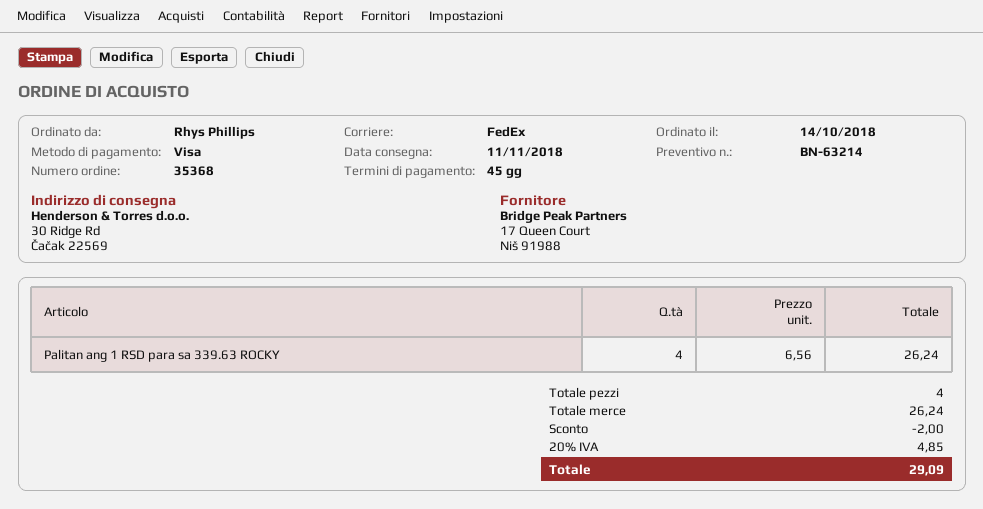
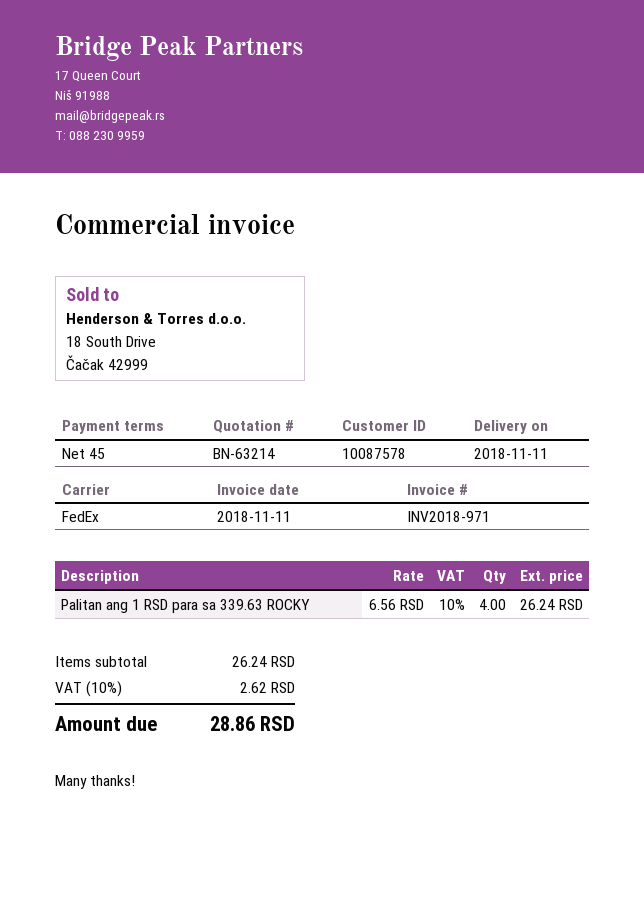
discount: 2.00 -> none
tax: 20% = 4.85 -> 10% = 2.62
total: 29.09 -> 28.86

